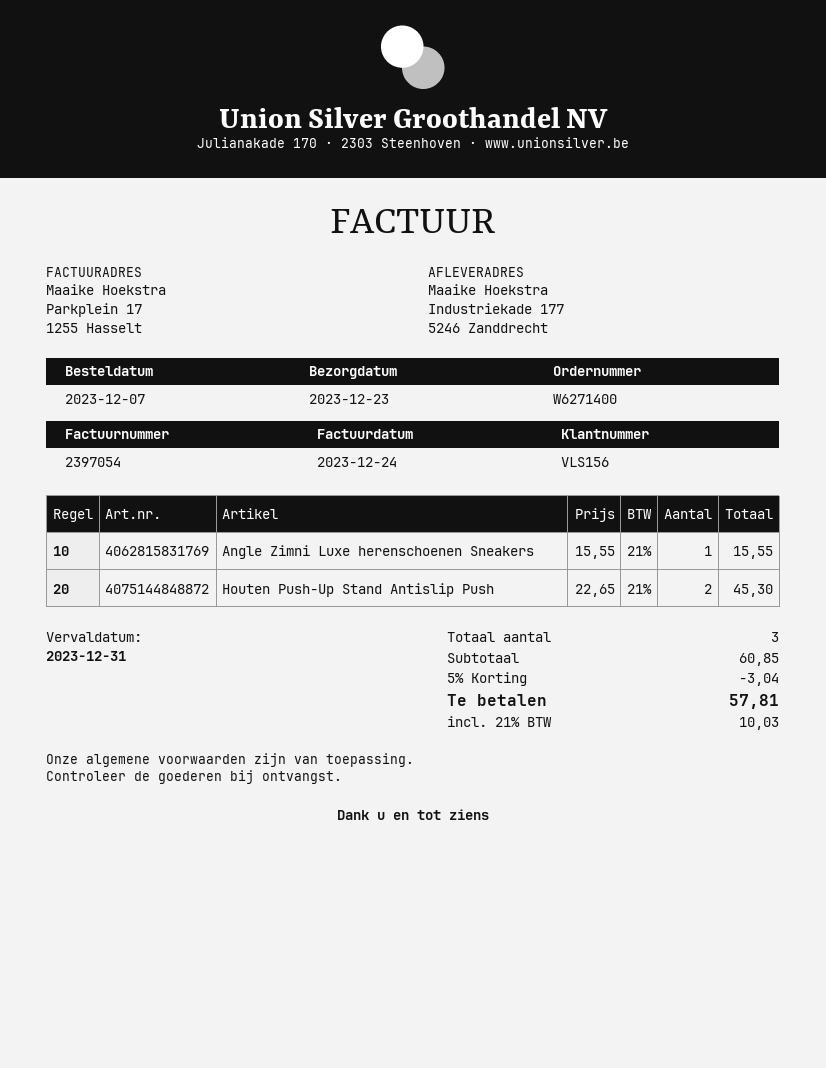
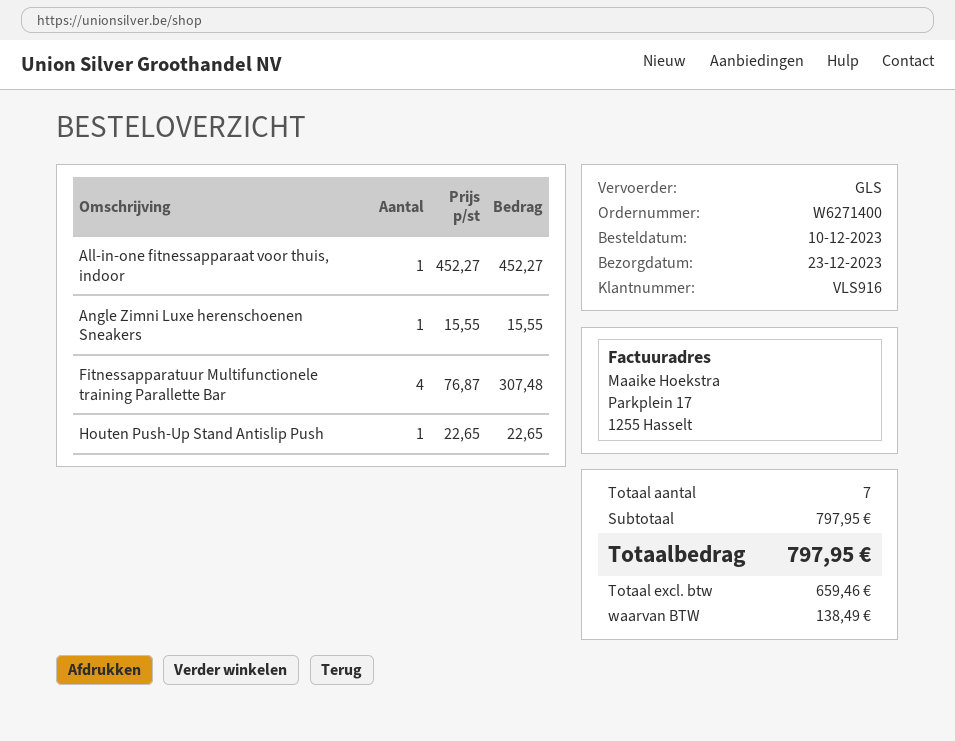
order date: 2023-12-07 -> 2023-12-10
customer number: VLS156 -> VLS916
Houten Push-Up Stand Antislip Push: 2 x 22.65 = 45.30 -> 1 x 22.65 = 22.65
All-in-one fitnessapparaat voor thuis, indoor: none -> 1 x 452.27 = 452.27
Fitnessapparatuur Multifunctionele training Parallette Bar: none -> 4 x 76.87 = 307.48
total quantity: 3 -> 7
subtotal: 60.85 -> 797.95
discount: 5% = 3.04 -> none
tax: 10.03 -> 138.49
total: 57.81 -> 797.95

